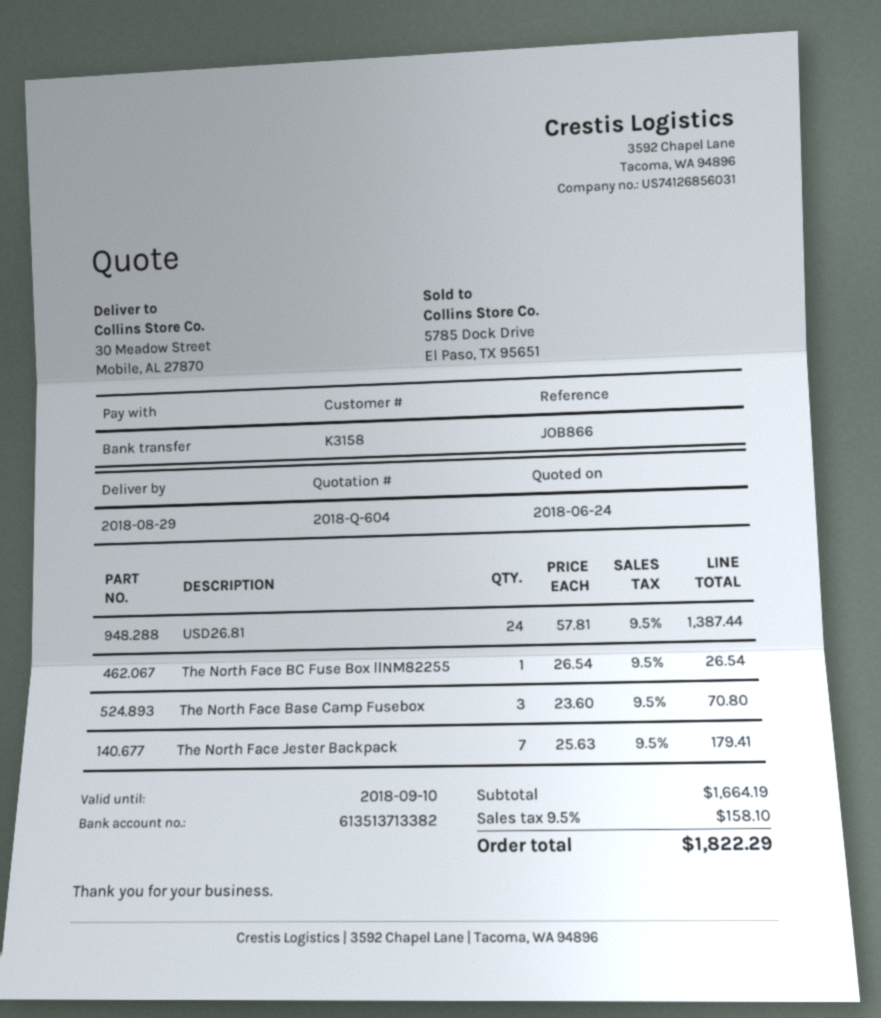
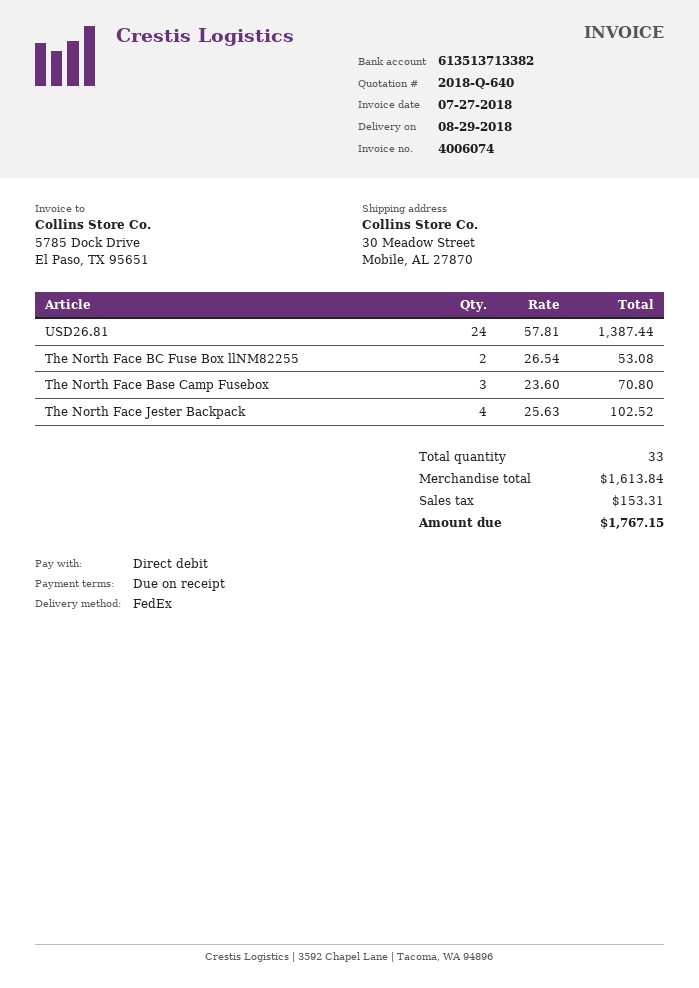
quote number: 2018-Q-604 -> 2018-Q-640
payment method: bank transfer -> direct debit
The North Face BC Fuse Box llNM82255: 1 x 26.54 = 26.54 -> 2 x 26.54 = 53.08
The North Face Jester Backpack: 7 x 25.63 = 179.41 -> 4 x 25.63 = 102.52
subtotal: 1664.19 -> 1613.84
tax: 158.10 -> 153.31
total: 1822.29 -> 1767.15

